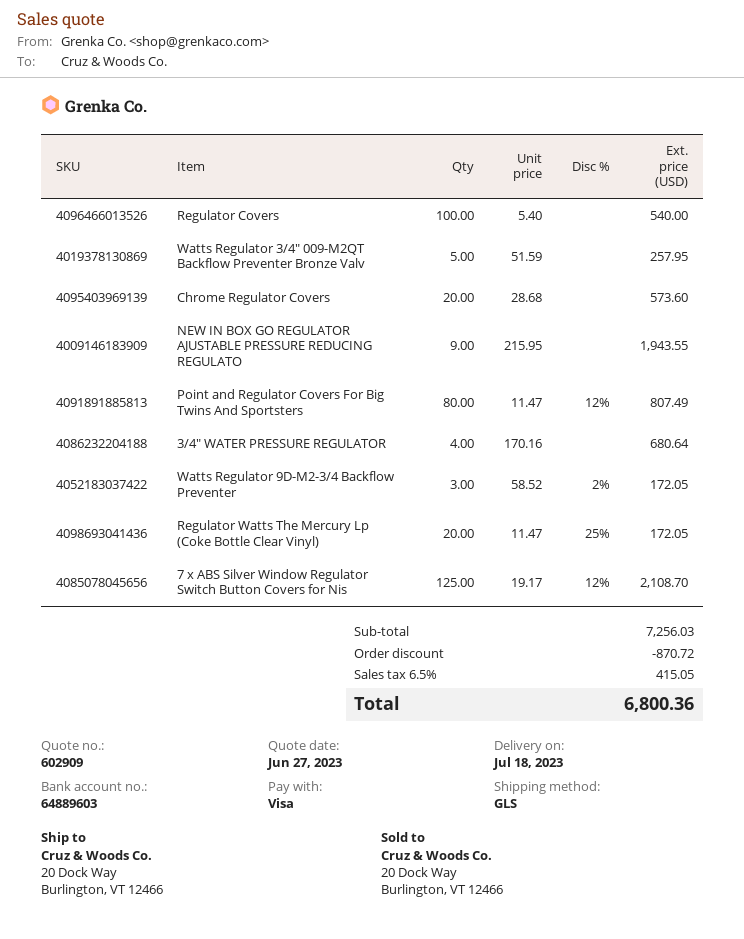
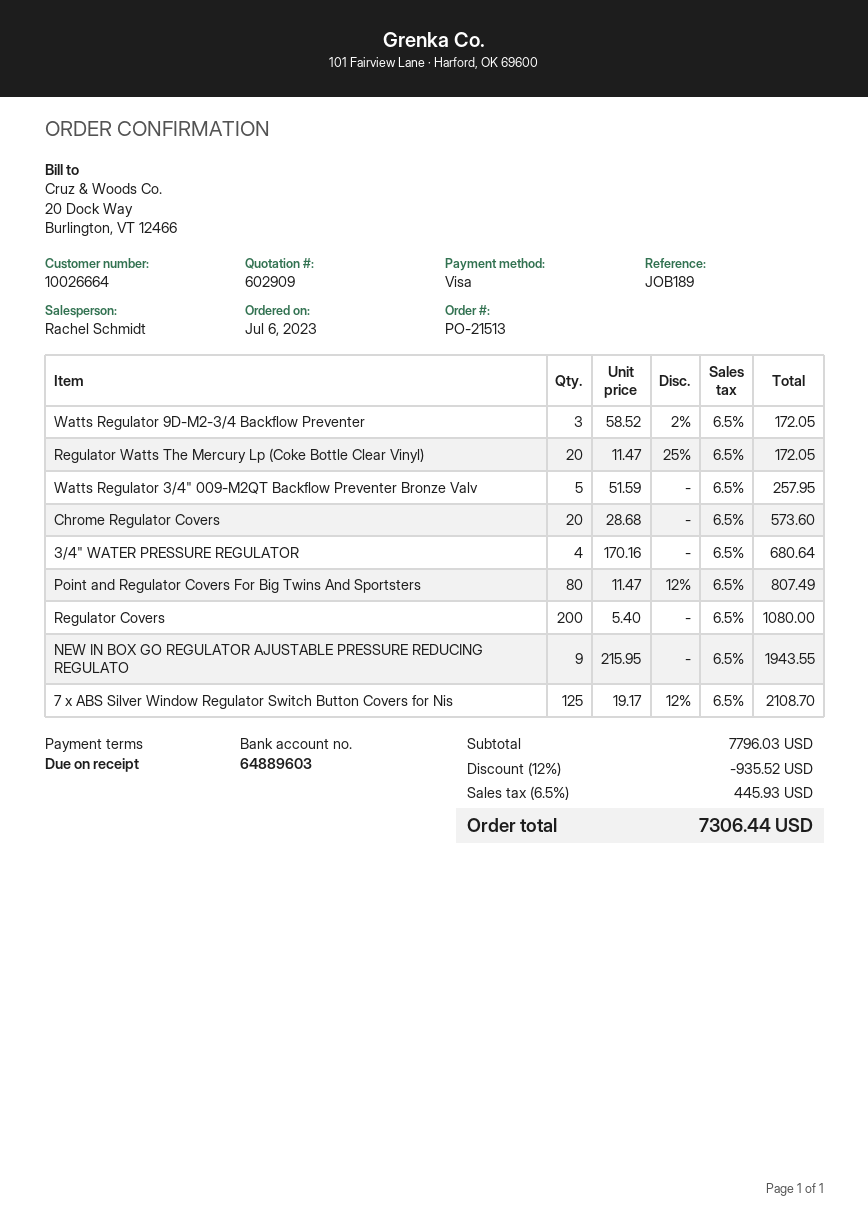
Regulator Covers: 100 x 5.40 = 540.00 -> 200 x 5.40 = 1080.00
subtotal: 7256.03 -> 7796.03
discount: 870.72 -> 935.52
tax: 6.5% = 415.05 -> 6.5% = 445.93
total: 6800.36 -> 7306.44

